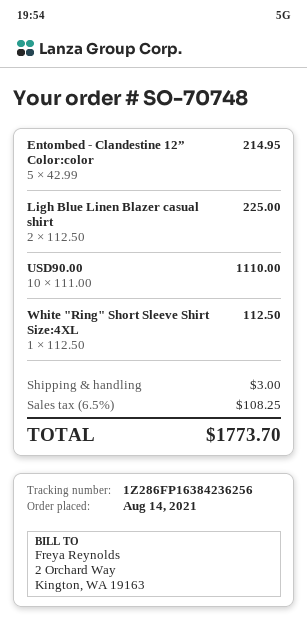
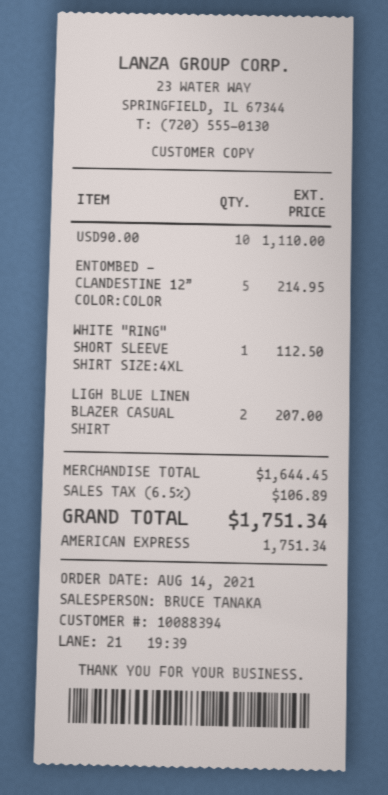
Ligh Blue Linen Blazer casual shirt: 2 for 225.00 -> 2 for 207.00
shipping: 3.00 -> none
tax: 6.5% = 108.25 -> 6.5% = 106.89
total: 1773.70 -> 1751.34

